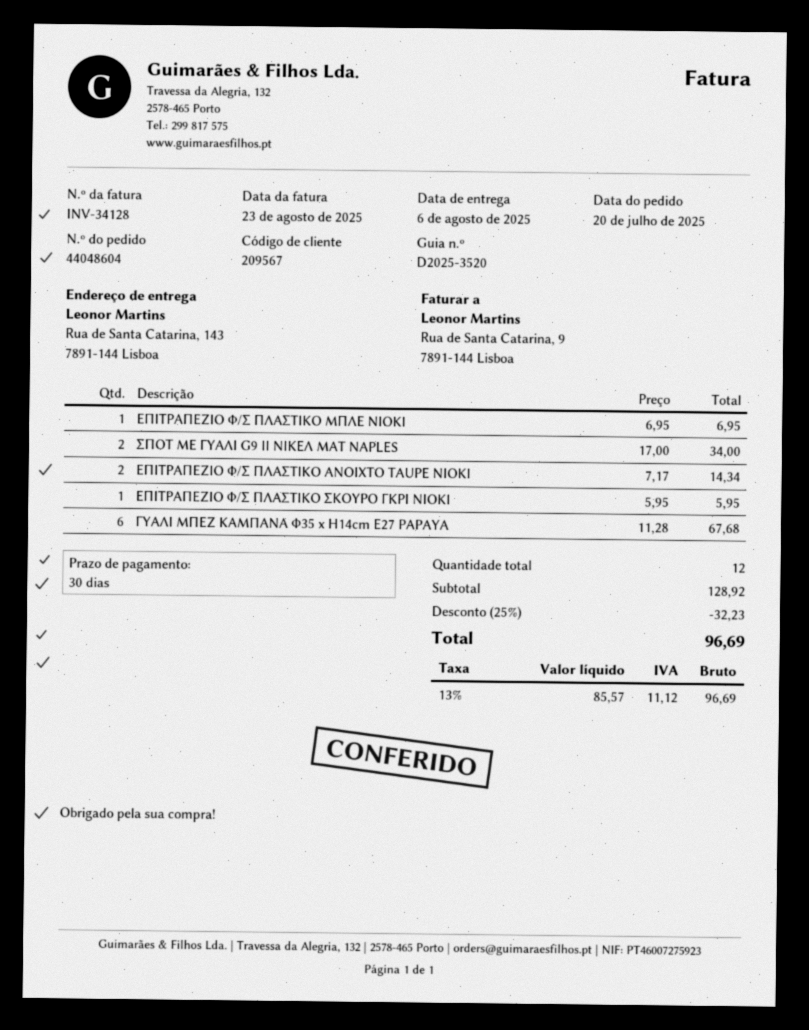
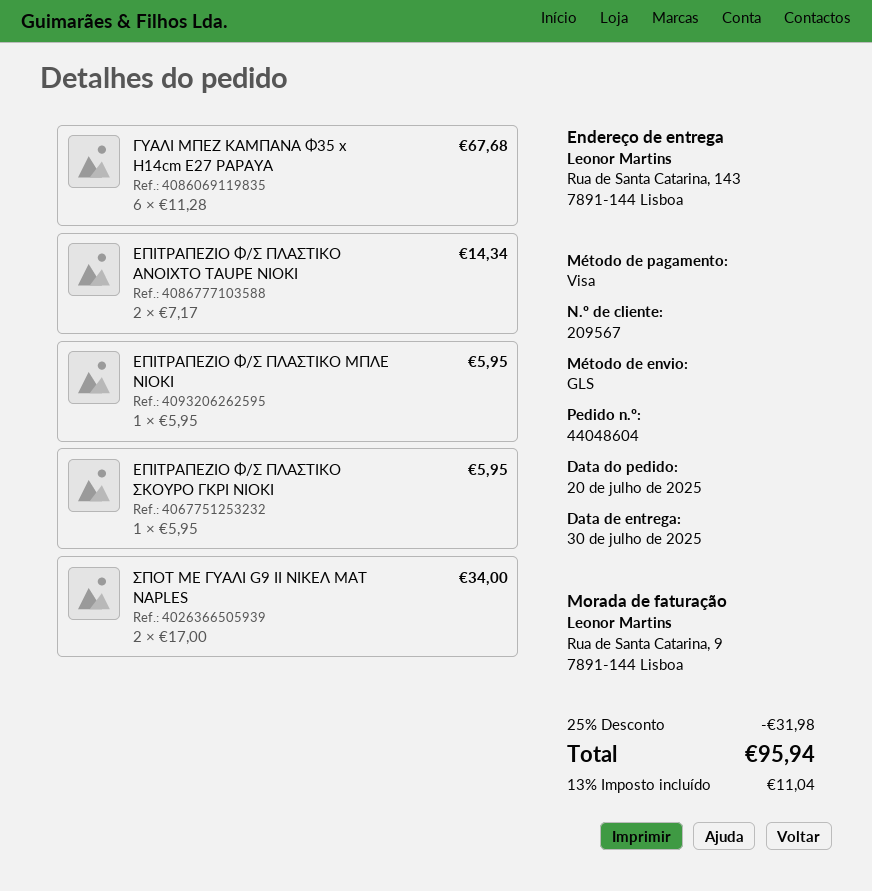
delivery date: 2025-08-06 -> 2025-07-30
ΕΠΙΤΡΑΠΕΖΙΟ Φ/Σ ΠΛΑΣΤΙΚΟ ΜΠΛΕ NIOKI: 1 x 6.95 = 6.95 -> 1 x 5.95 = 5.95
discount: 25% = 32.23 -> 25% = 31.98
tax: 13% = 11.12 -> 13% = 11.04
total: 96.69 -> 95.94

